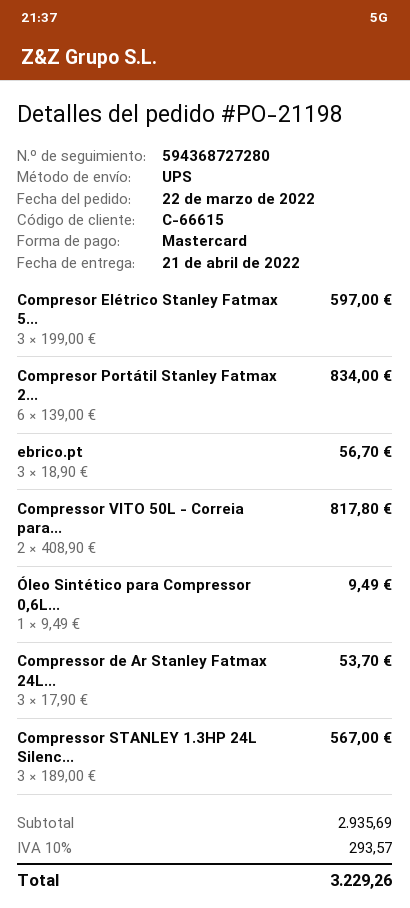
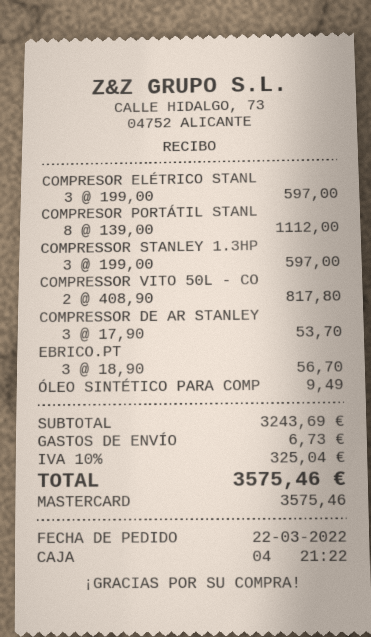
Compresor Portátil Stanley Fatmax 2...: 6 x 139.00 = 834.00 -> 8 x 139.00 = 1112.00
Compressor STANLEY 1.3HP 24L Silenc...: 3 x 189.00 = 567.00 -> 3 x 199.00 = 597.00
subtotal: 2935.69 -> 3243.69
shipping: none -> 6.73
tax: 10% = 293.57 -> 10% = 325.04
total: 3229.26 -> 3575.46

